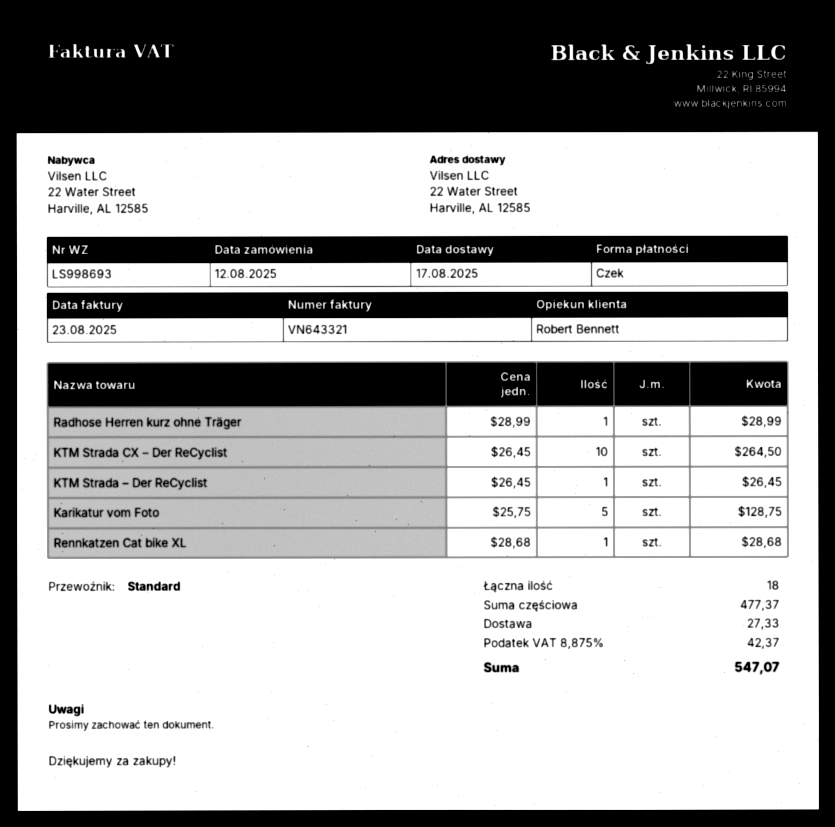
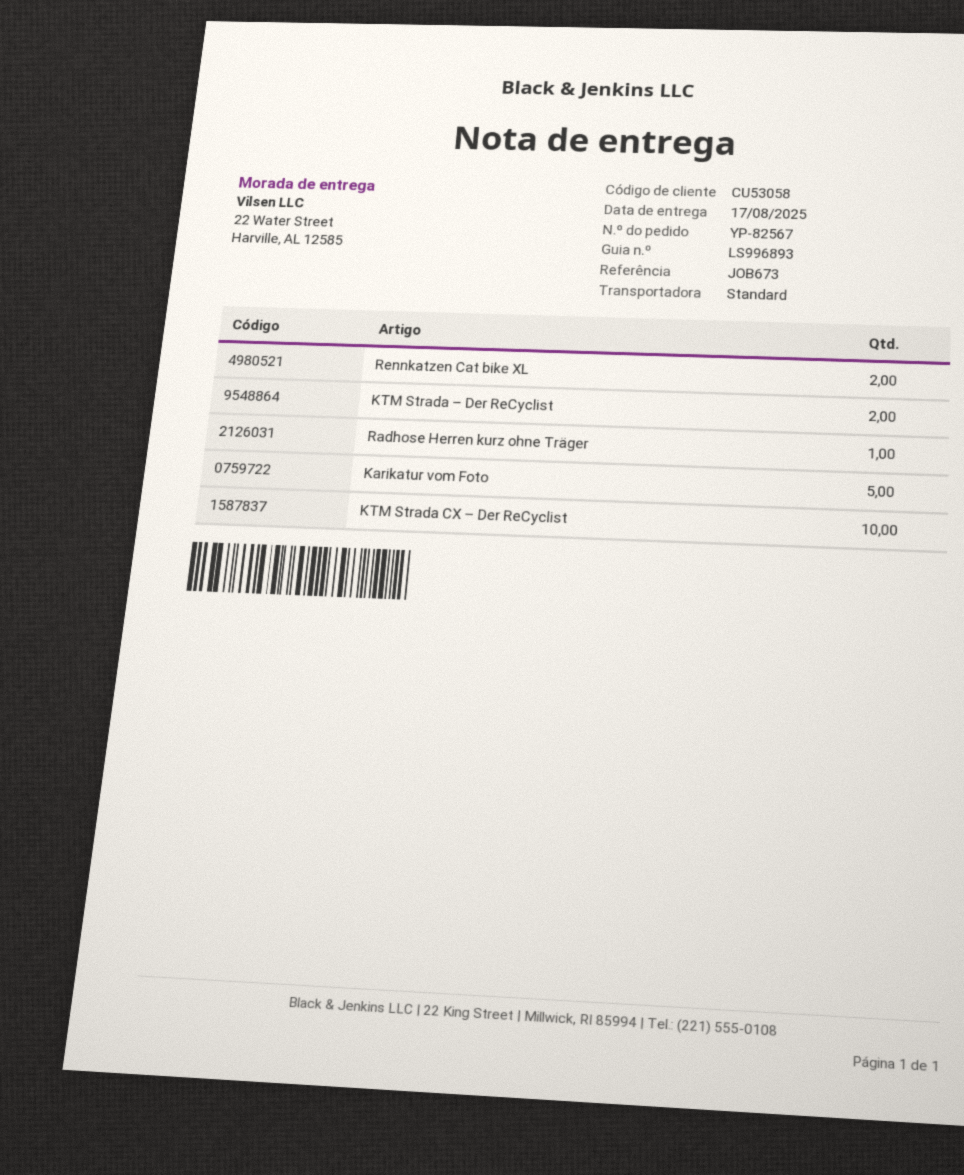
delivery note number: LS998693 -> LS996893
KTM Strada – Der ReCyclist: 1 -> 2
Rennkatzen Cat bike XL: 1 -> 2

